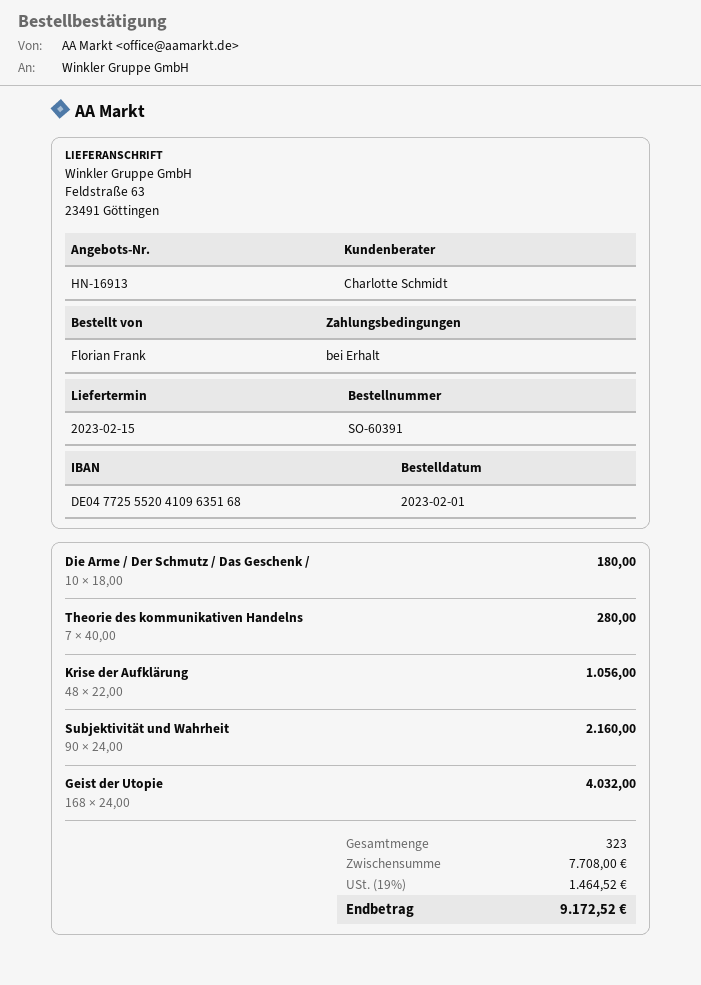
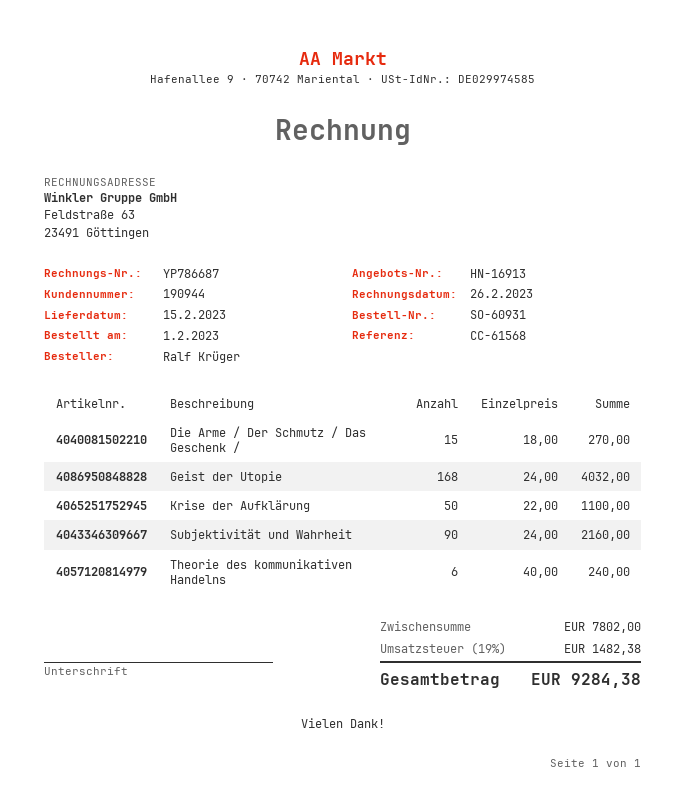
order number: SO-60391 -> SO-60931
ordered by: Florian Frank -> Ralf Krüger
Die Arme / Der Schmutz / Das Geschenk /: 10 x 18.00 = 180.00 -> 15 x 18.00 = 270.00
Theorie des kommunikativen Handelns: 7 x 40.00 = 280.00 -> 6 x 40.00 = 240.00
Krise der Aufklärung: 48 x 22.00 = 1056.00 -> 50 x 22.00 = 1100.00
subtotal: 7708.00 -> 7802.00
tax: 19% = 1464.52 -> 19% = 1482.38
total: 9172.52 -> 9284.38

